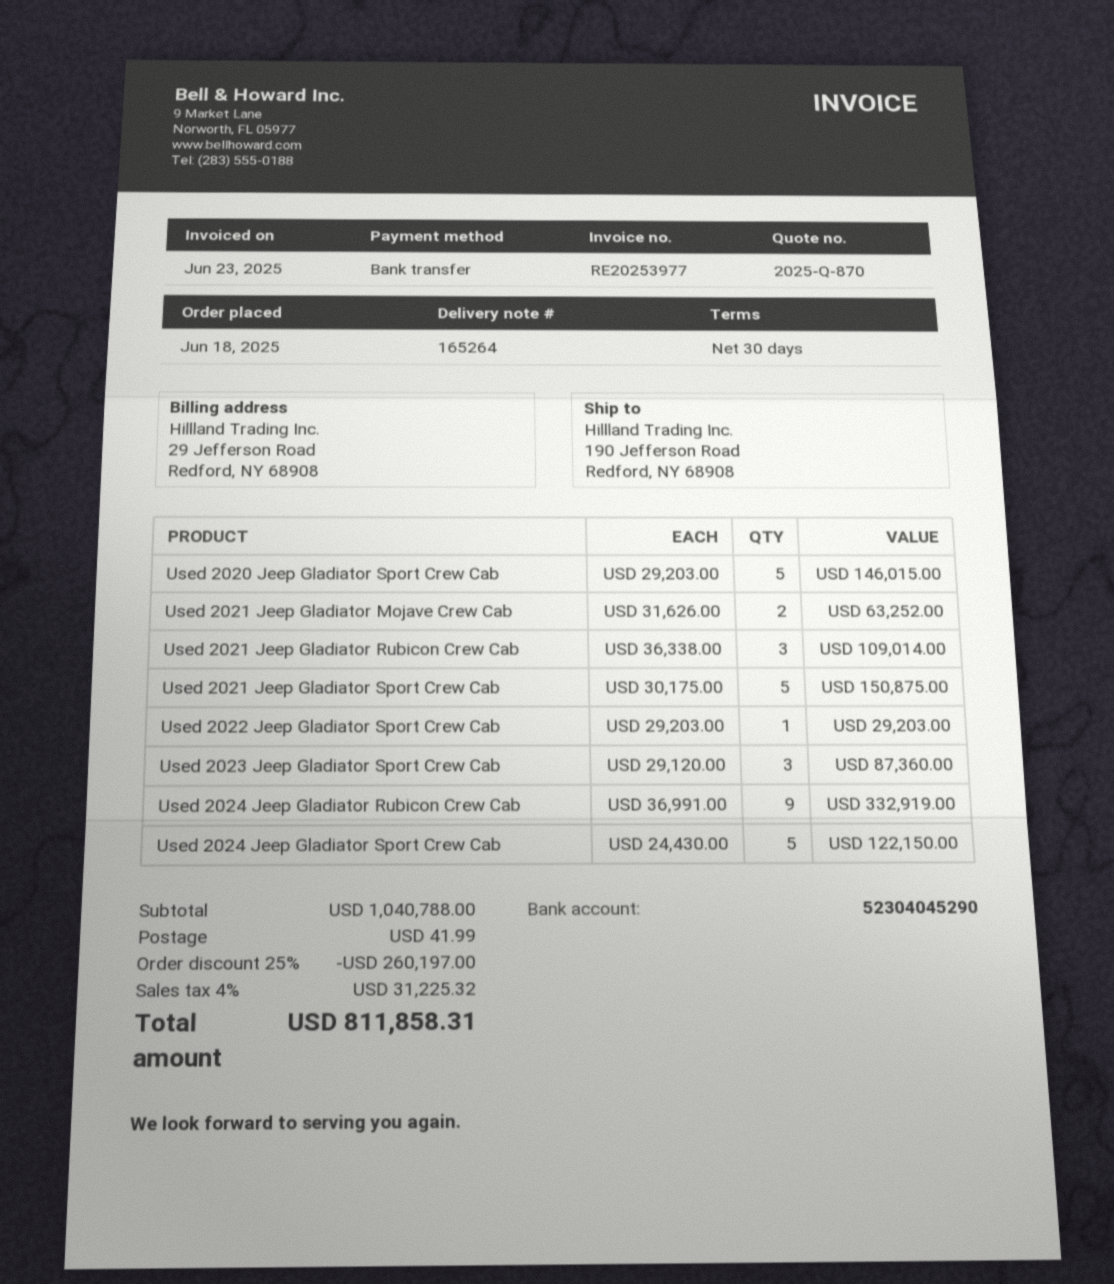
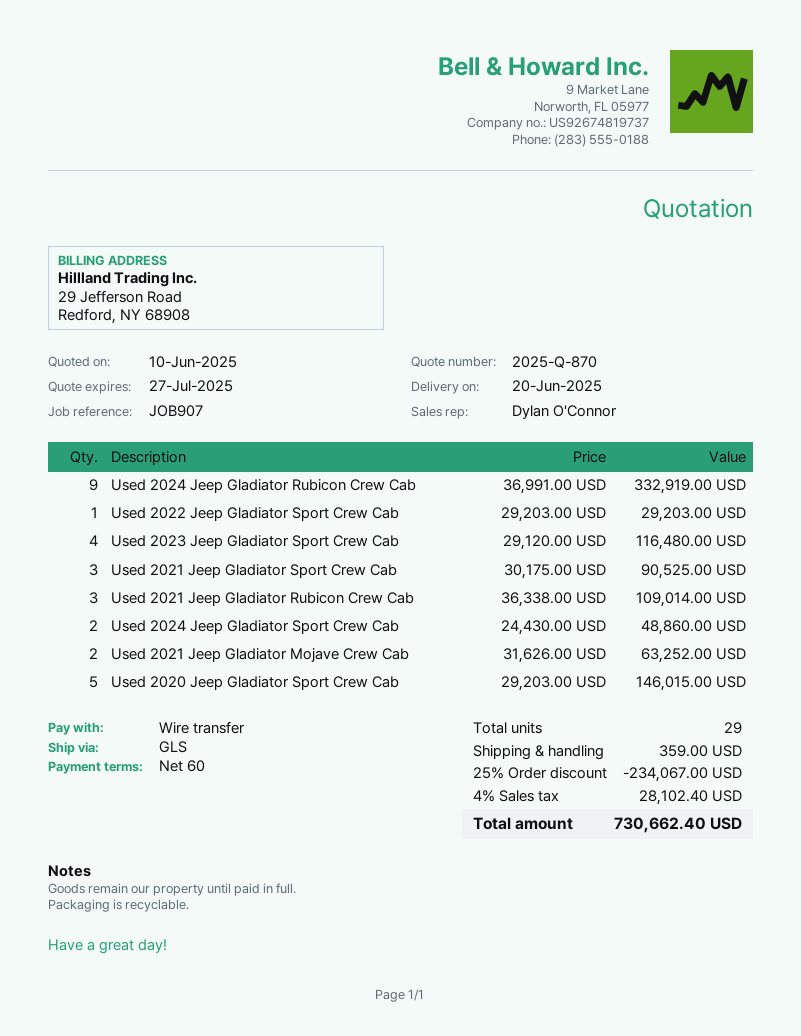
payment terms: 30 days -> 60 days
Used 2021 Jeep Gladiator Sport Crew Cab: 5 x 30175.00 = 150875.00 -> 3 x 30175.00 = 90525.00
Used 2023 Jeep Gladiator Sport Crew Cab: 3 x 29120.00 = 87360.00 -> 4 x 29120.00 = 116480.00
Used 2024 Jeep Gladiator Sport Crew Cab: 5 x 24430.00 = 122150.00 -> 2 x 24430.00 = 48860.00
discount: 25% = 260197.00 -> 25% = 234067.00
shipping: 41.99 -> 359.00
tax: 4% = 31225.32 -> 4% = 28102.40
total: 811858.31 -> 730662.40

